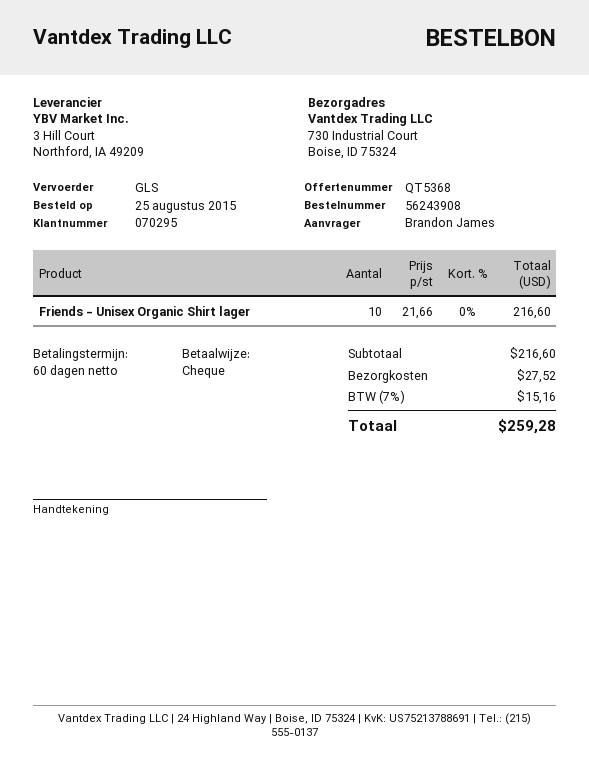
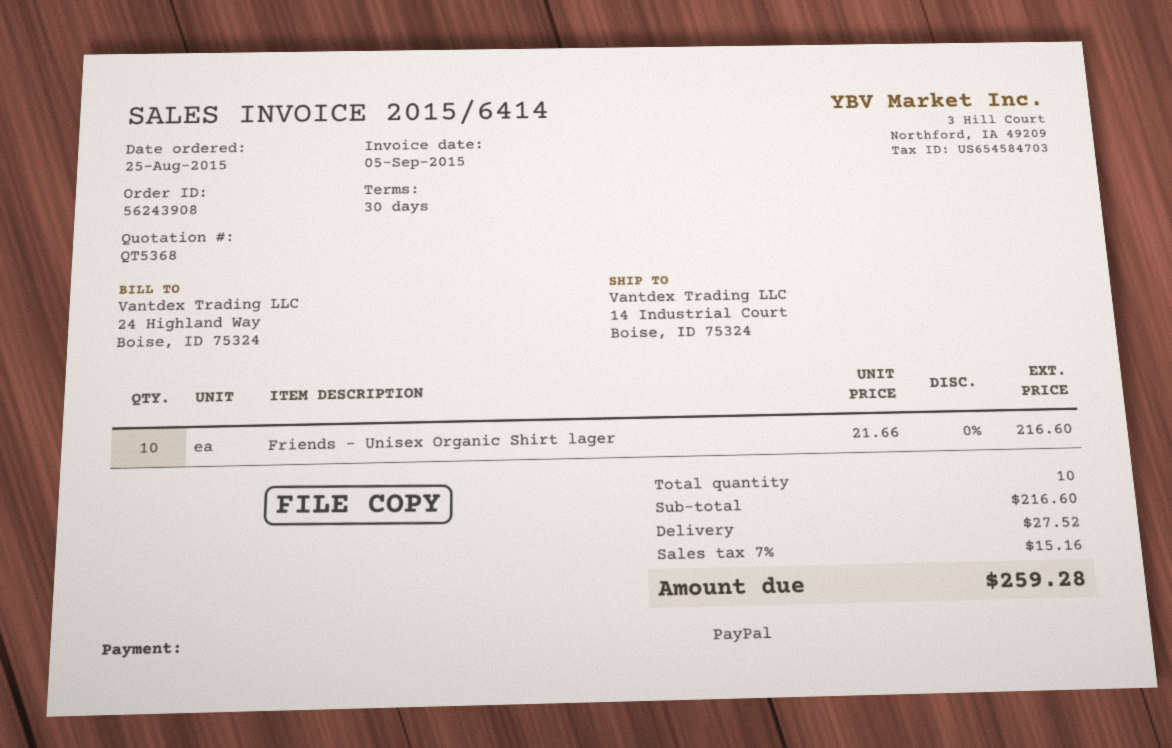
payment terms: 60 days -> 30 days
payment method: cheque -> PayPal
ship to: 730 Industrial Court, Boise, ID 75324 -> 14 Industrial Court, Boise, ID 75324

